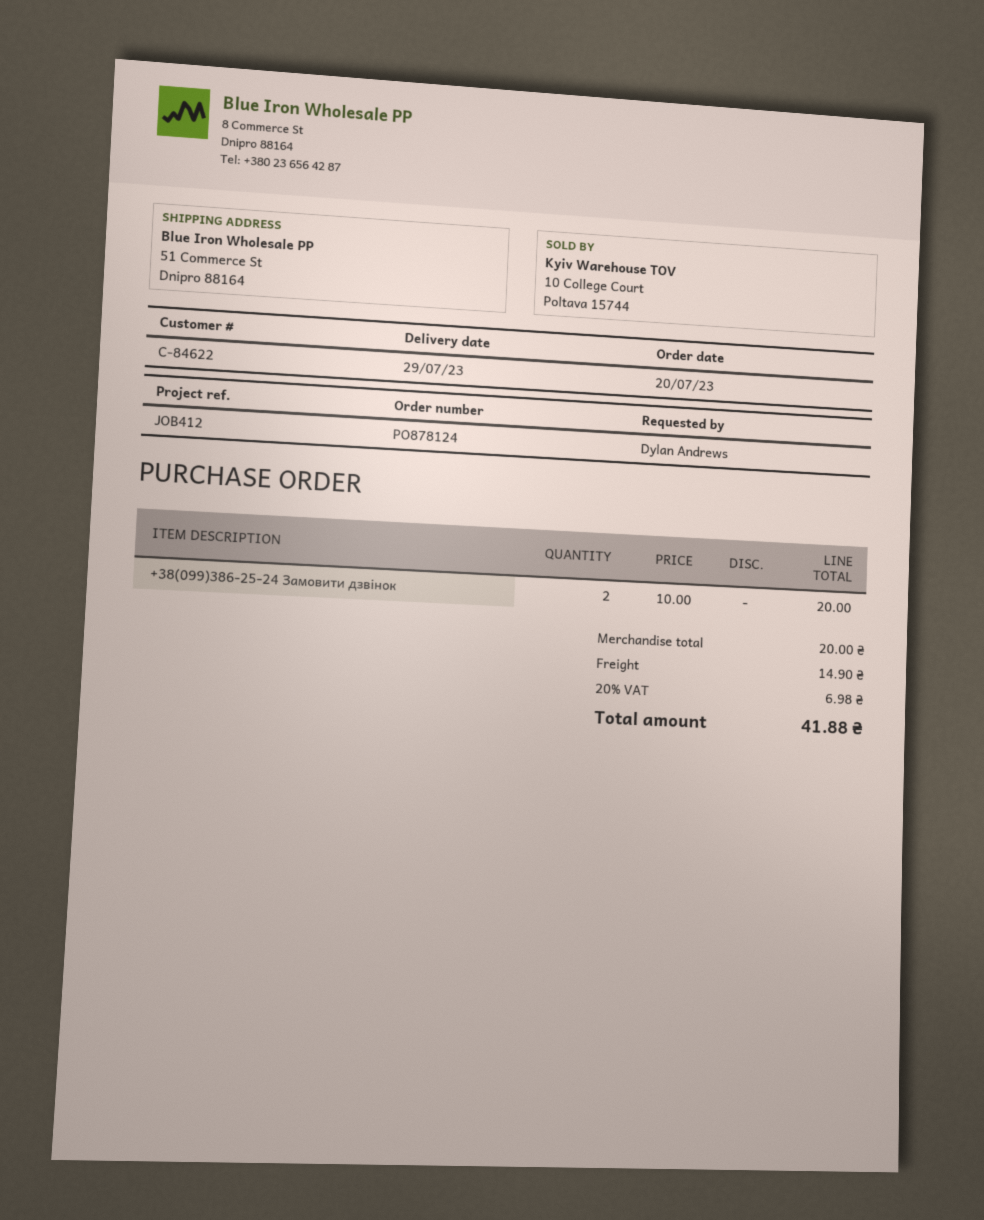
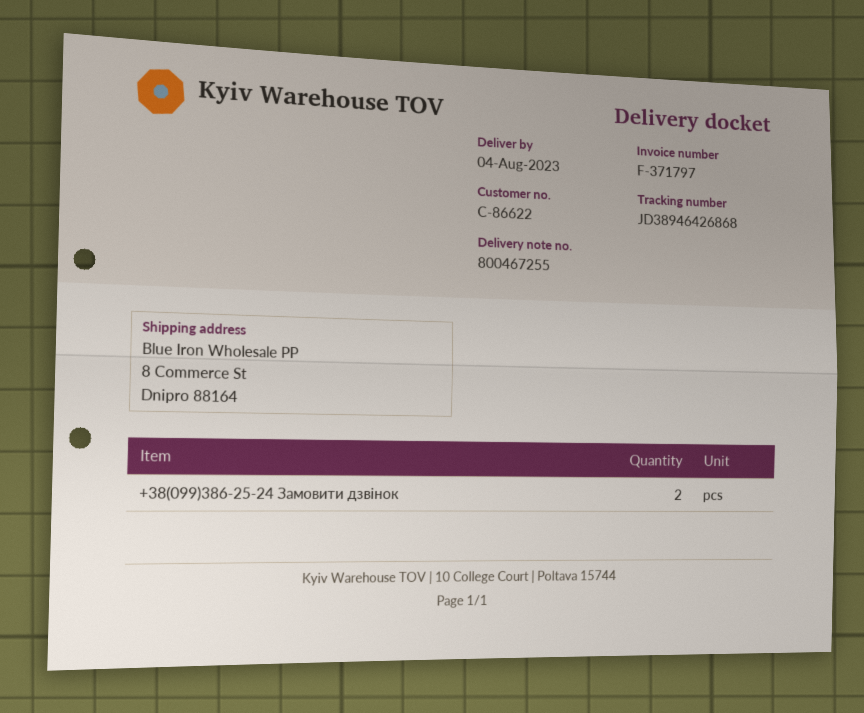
delivery date: 2023-07-29 -> 2023-08-04
customer number: C-84622 -> C-86622
ship to: 51 Commerce St, Dnipro 88164 -> 8 Commerce St, Dnipro 88164

